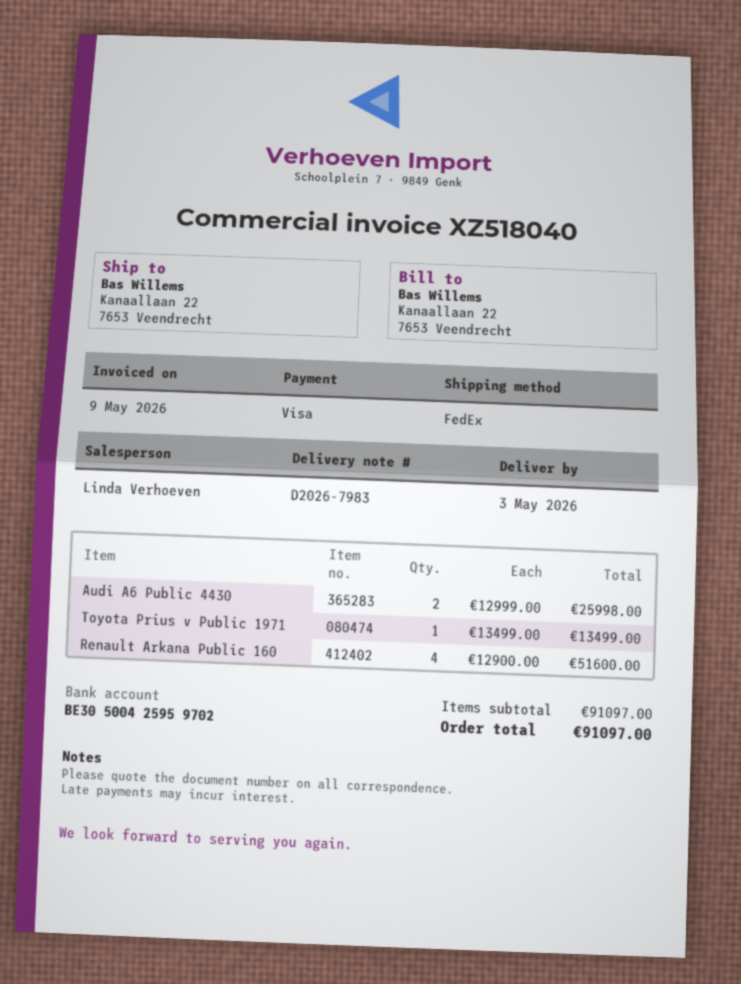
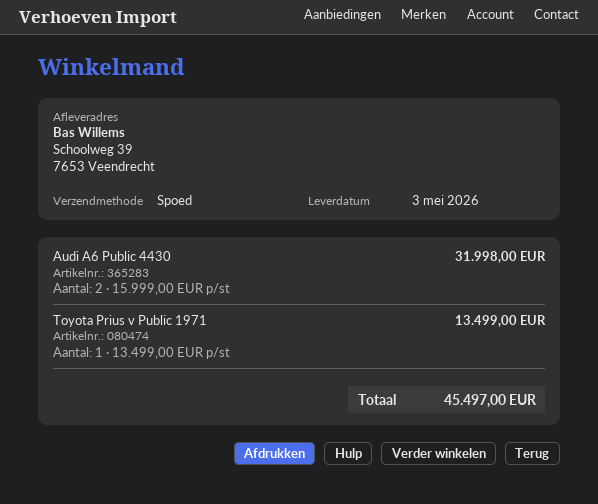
shipping method: FedEx -> express
ship to: Kanaallaan 22, 7653 Veendrecht -> Schoolweg 39, 7653 Veendrecht
Audi A6 Public 4430: 2 x 12999.00 = 25998.00 -> 2 x 15999.00 = 31998.00
Renault Arkana Public 160: 4 x 12900.00 = 51600.00 -> none
total: 91097.00 -> 45497.00

